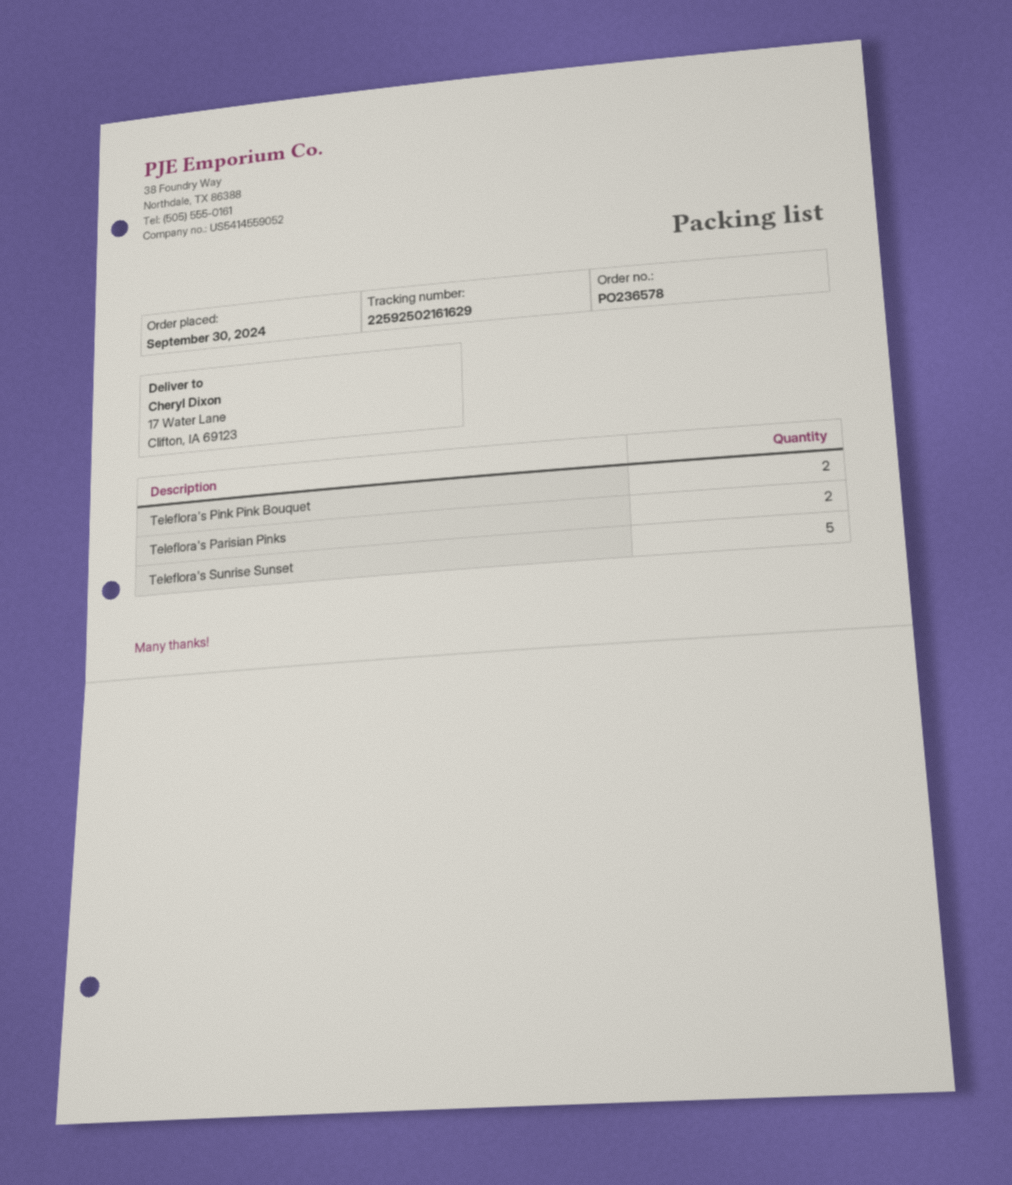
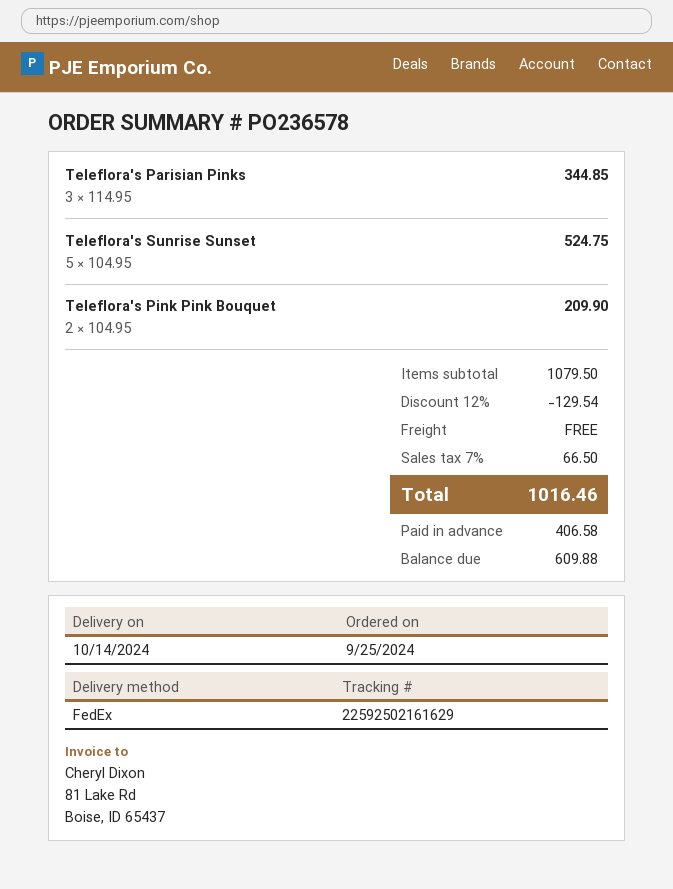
order date: 2024-09-30 -> 2024-09-25
Teleflora's Parisian Pinks: 2 -> 3

